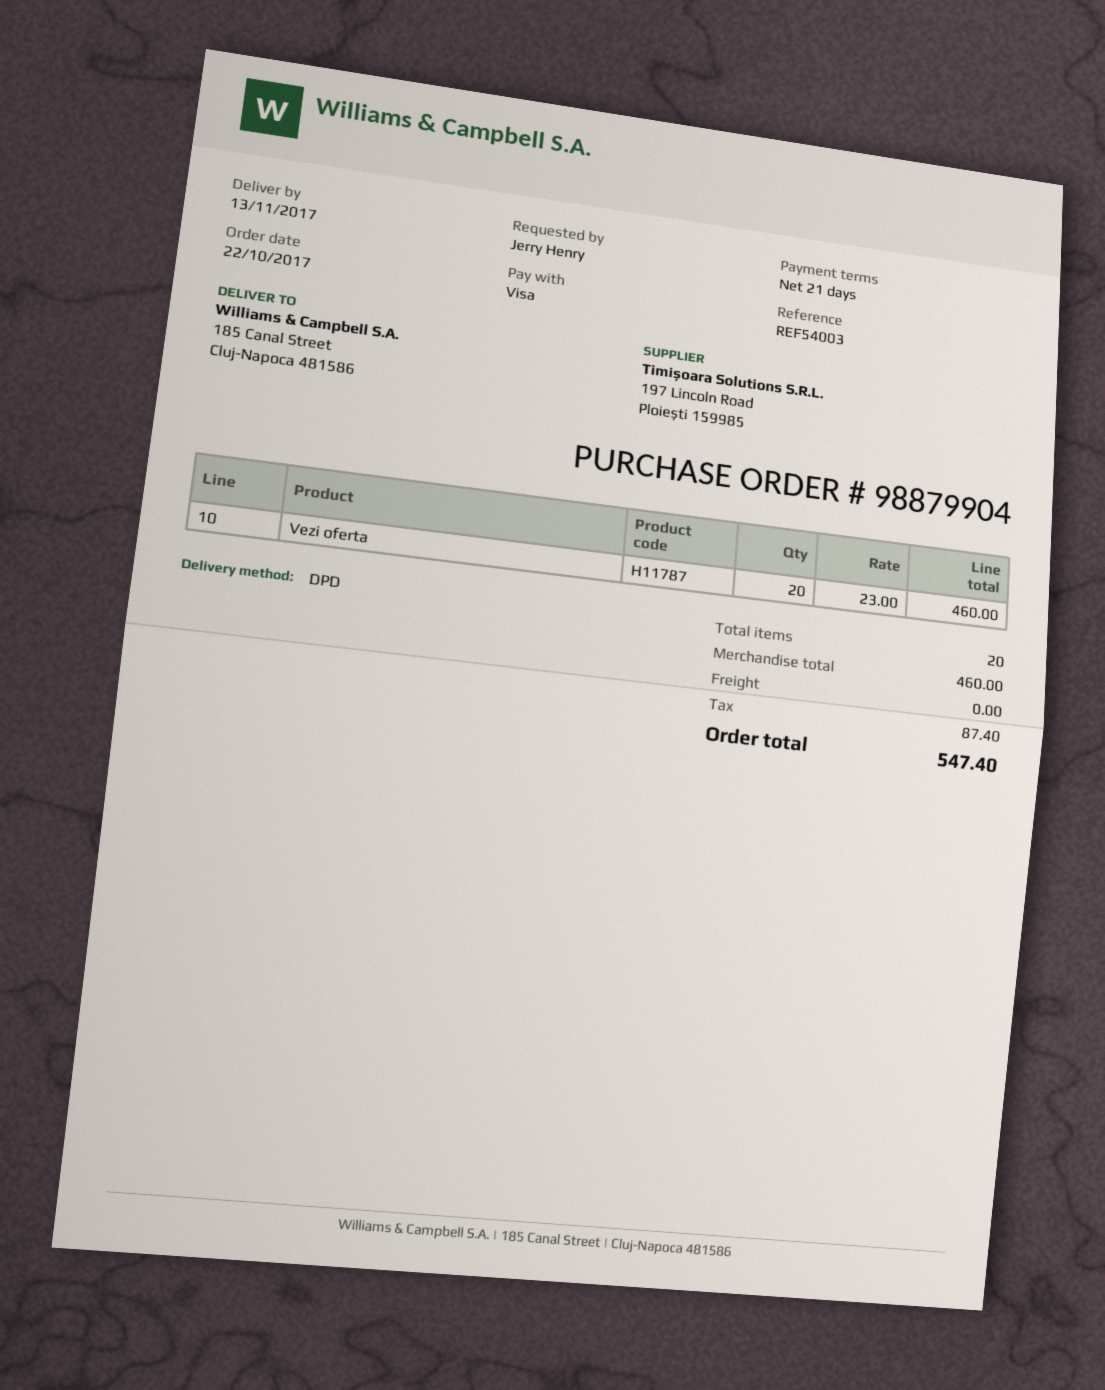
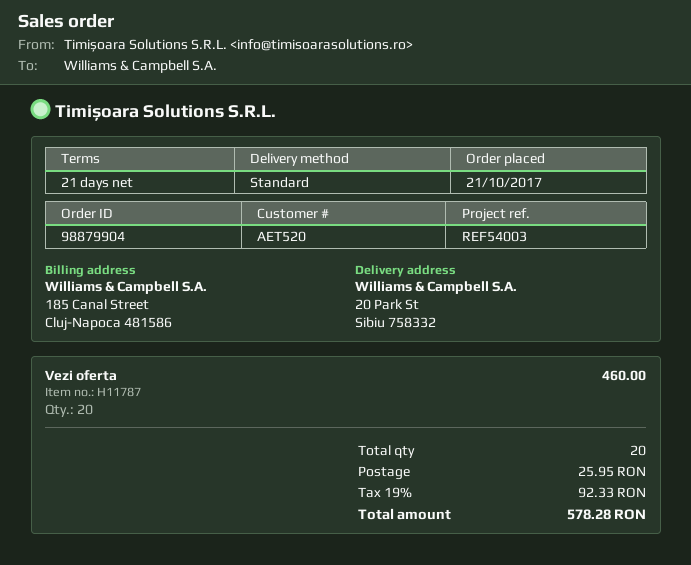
order date: 2017-10-22 -> 2017-10-21
shipping method: DPD -> standard
ship to: 185 Canal Street, Cluj-Napoca 481586 -> 20 Park St, Sibiu 758332
shipping: 0.00 -> 25.95
tax: 87.40 -> 92.33
total: 547.40 -> 578.28

